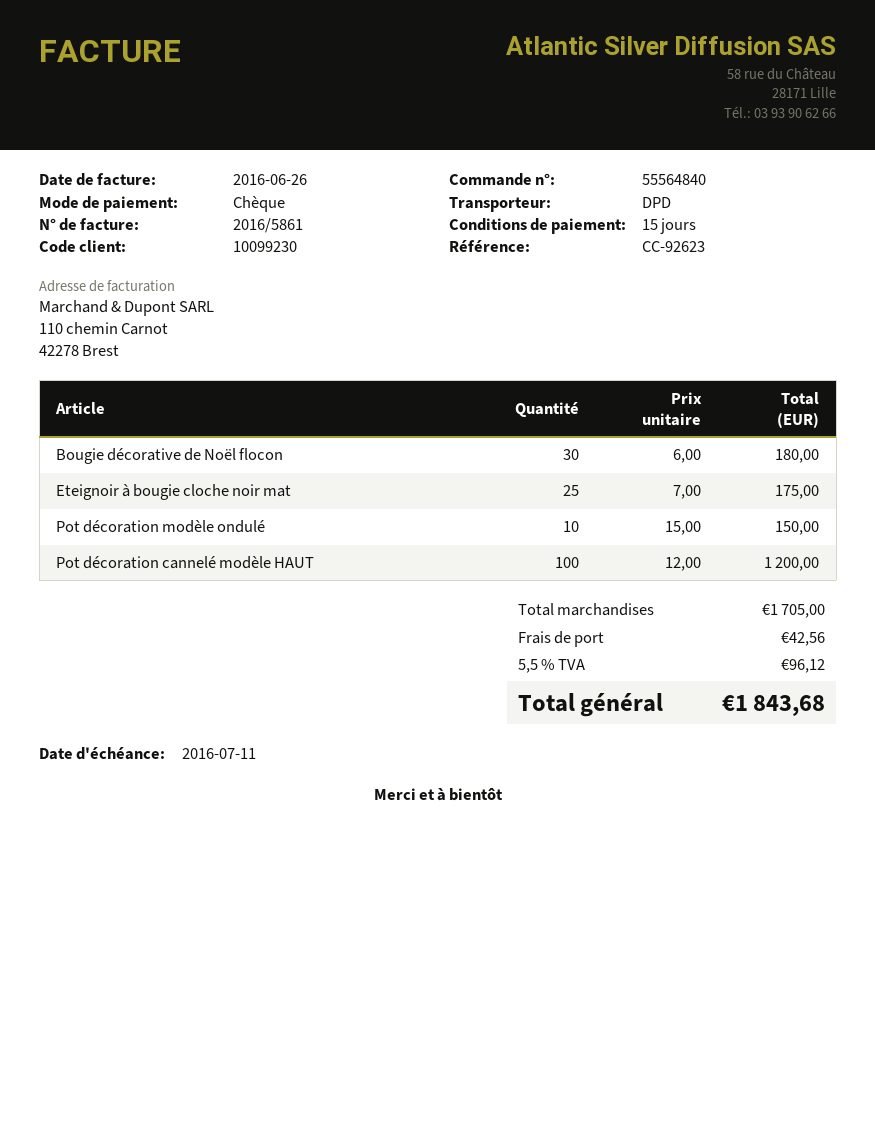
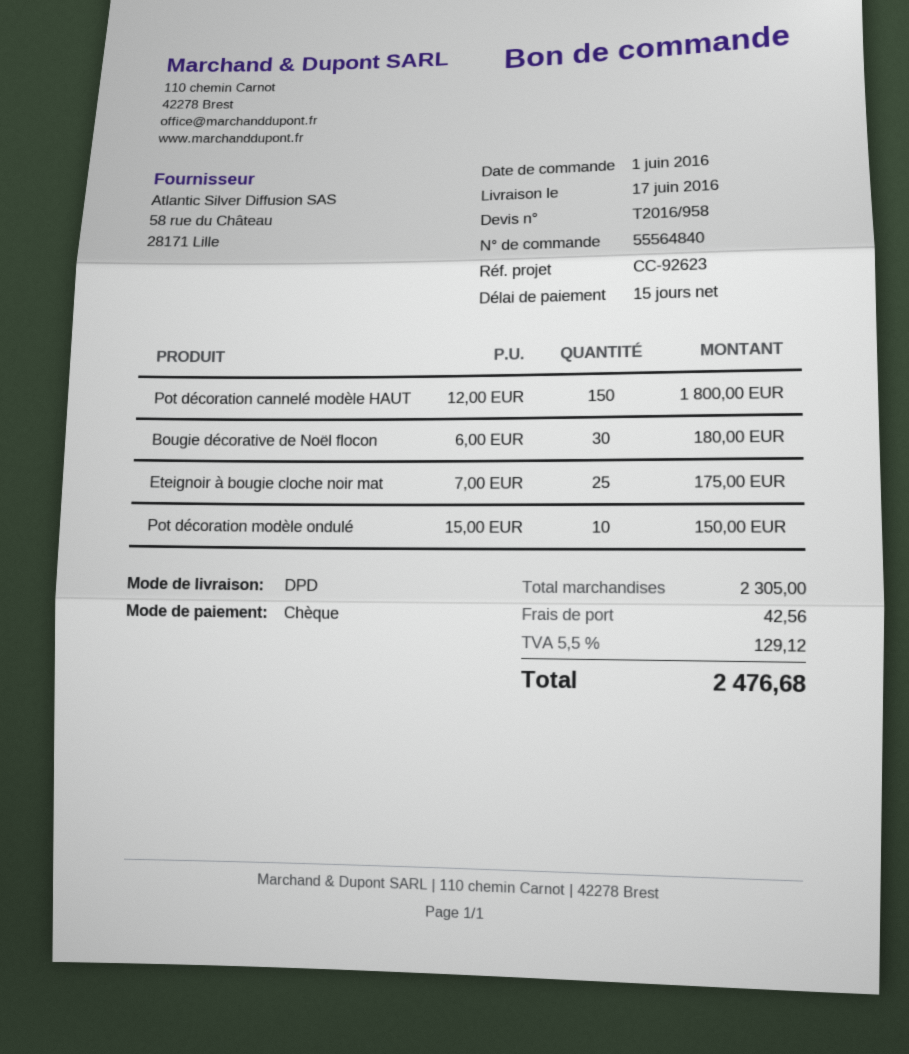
Pot décoration cannelé modèle HAUT: 100 x 12.00 = 1200.00 -> 150 x 12.00 = 1800.00
subtotal: 1705.00 -> 2305.00
tax: 5.5% = 96.12 -> 5.5% = 129.12
total: 1843.68 -> 2476.68

